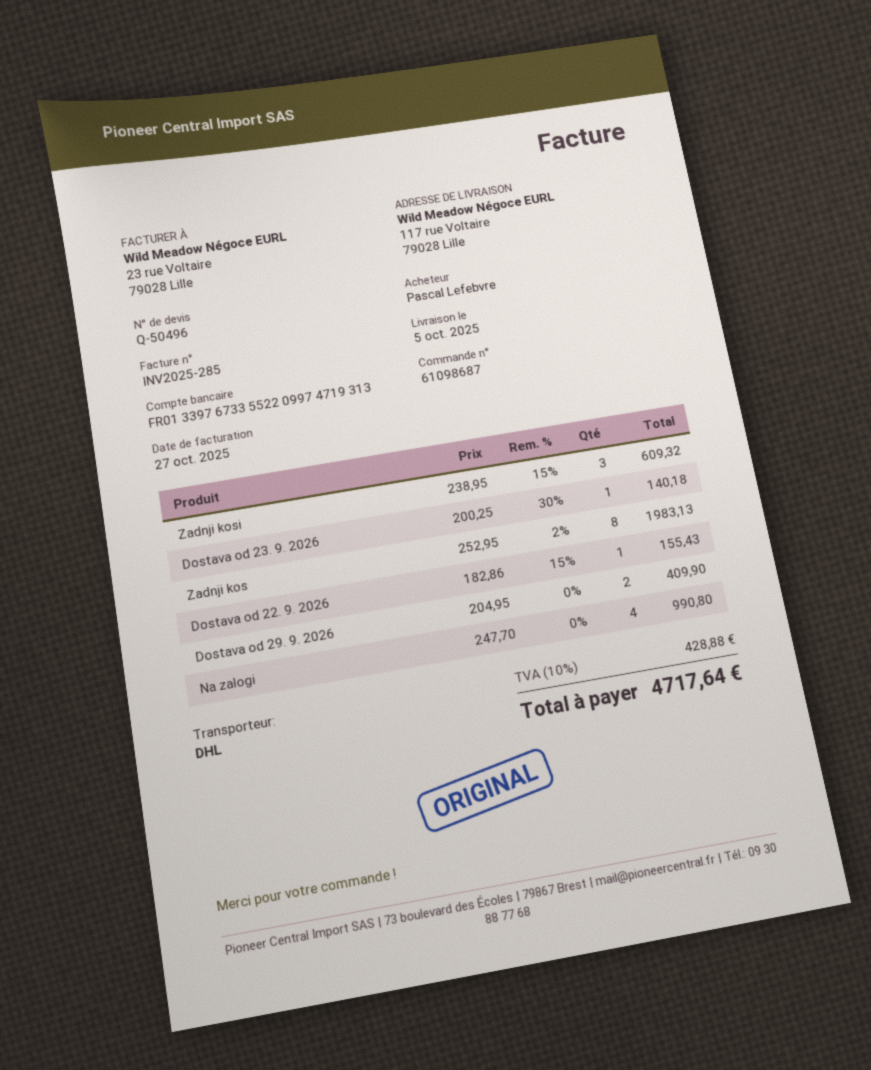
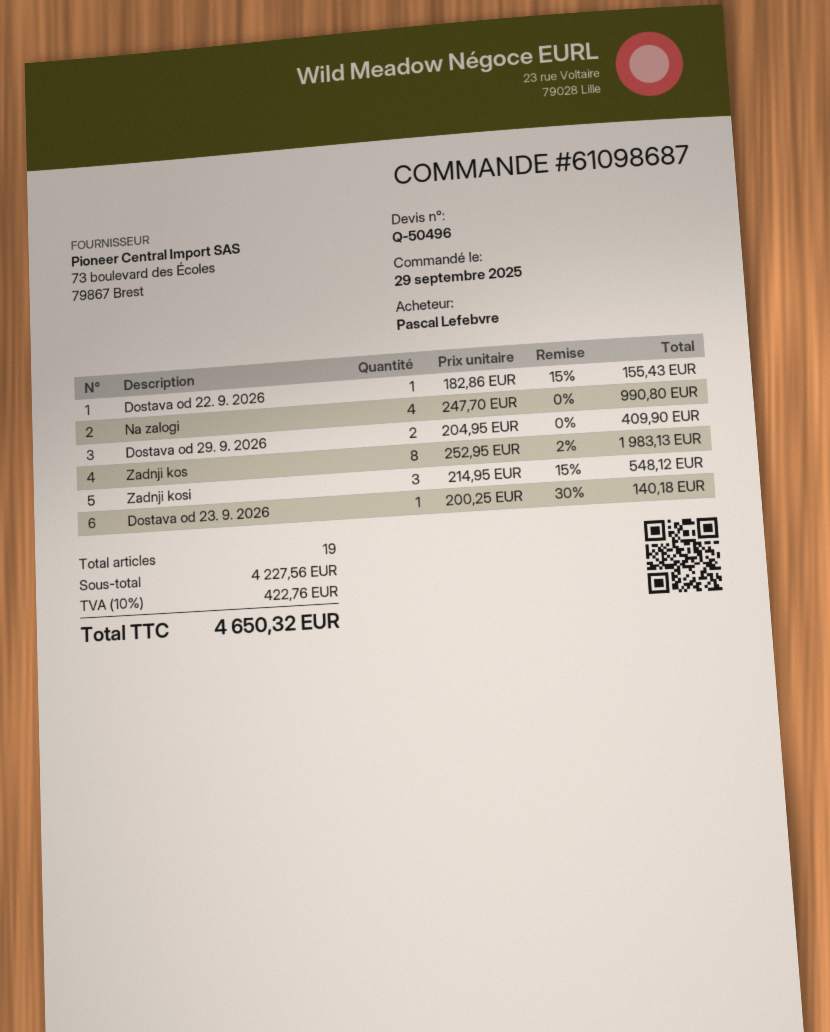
Zadnji kosi: 3 x 238.95 - 15% = 609.32 -> 3 x 214.95 - 15% = 548.12
tax: 10% = 428.88 -> 10% = 422.76
total: 4717.64 -> 4650.32

